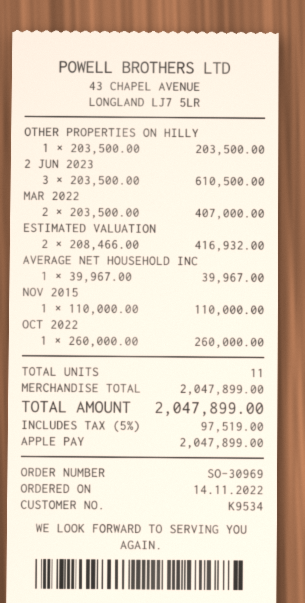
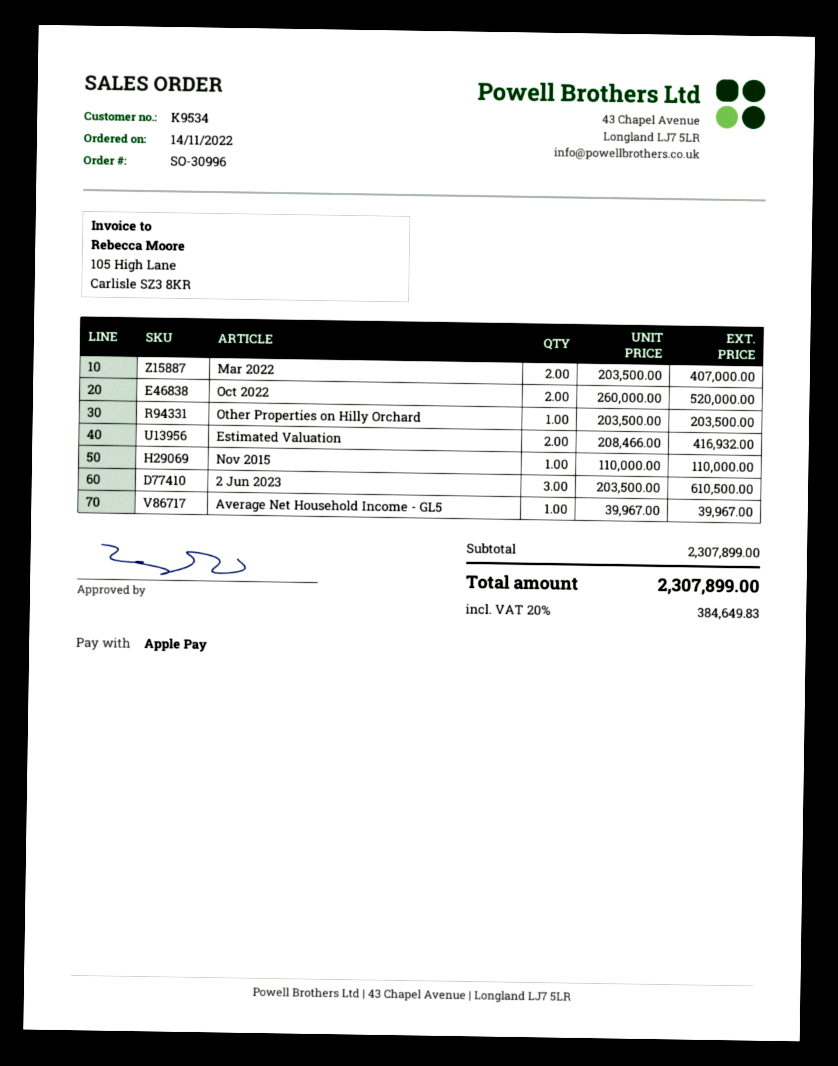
order number: SO-30969 -> SO-30996
OCT 2022: 1 x 260000.00 = 260000.00 -> 2 x 260000.00 = 520000.00
subtotal: 2047899.00 -> 2307899.00
tax: 5% = 97519.00 -> 20% = 384649.83
total: 2047899.00 -> 2307899.00

